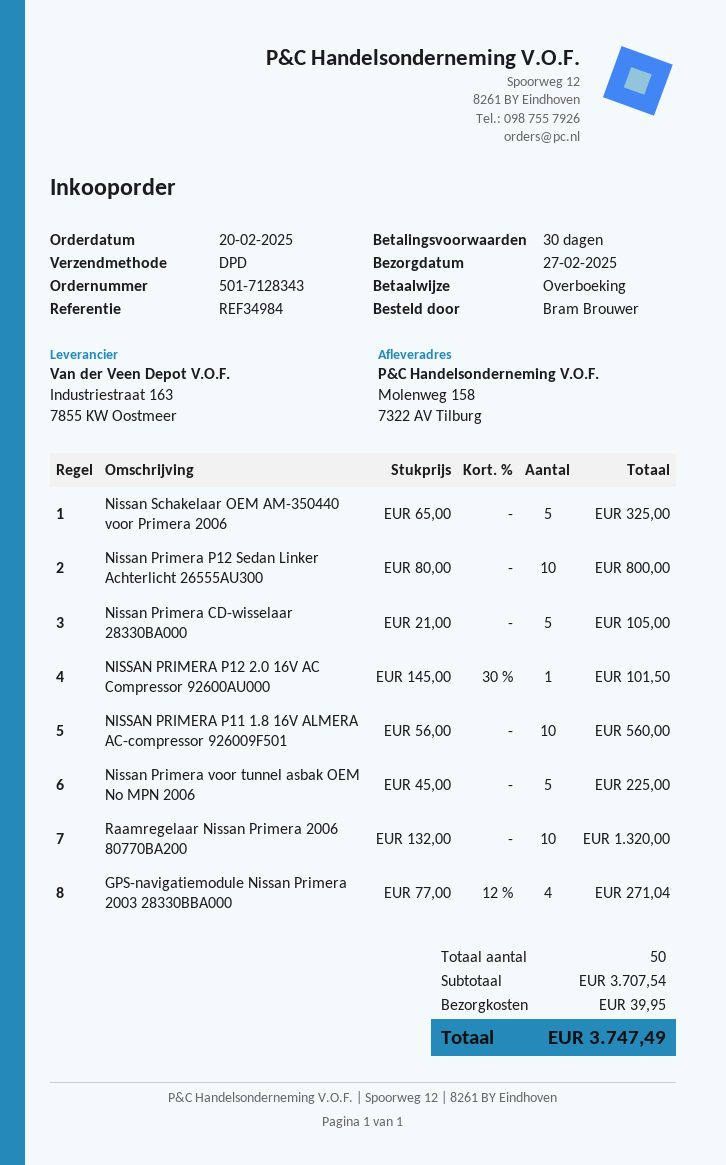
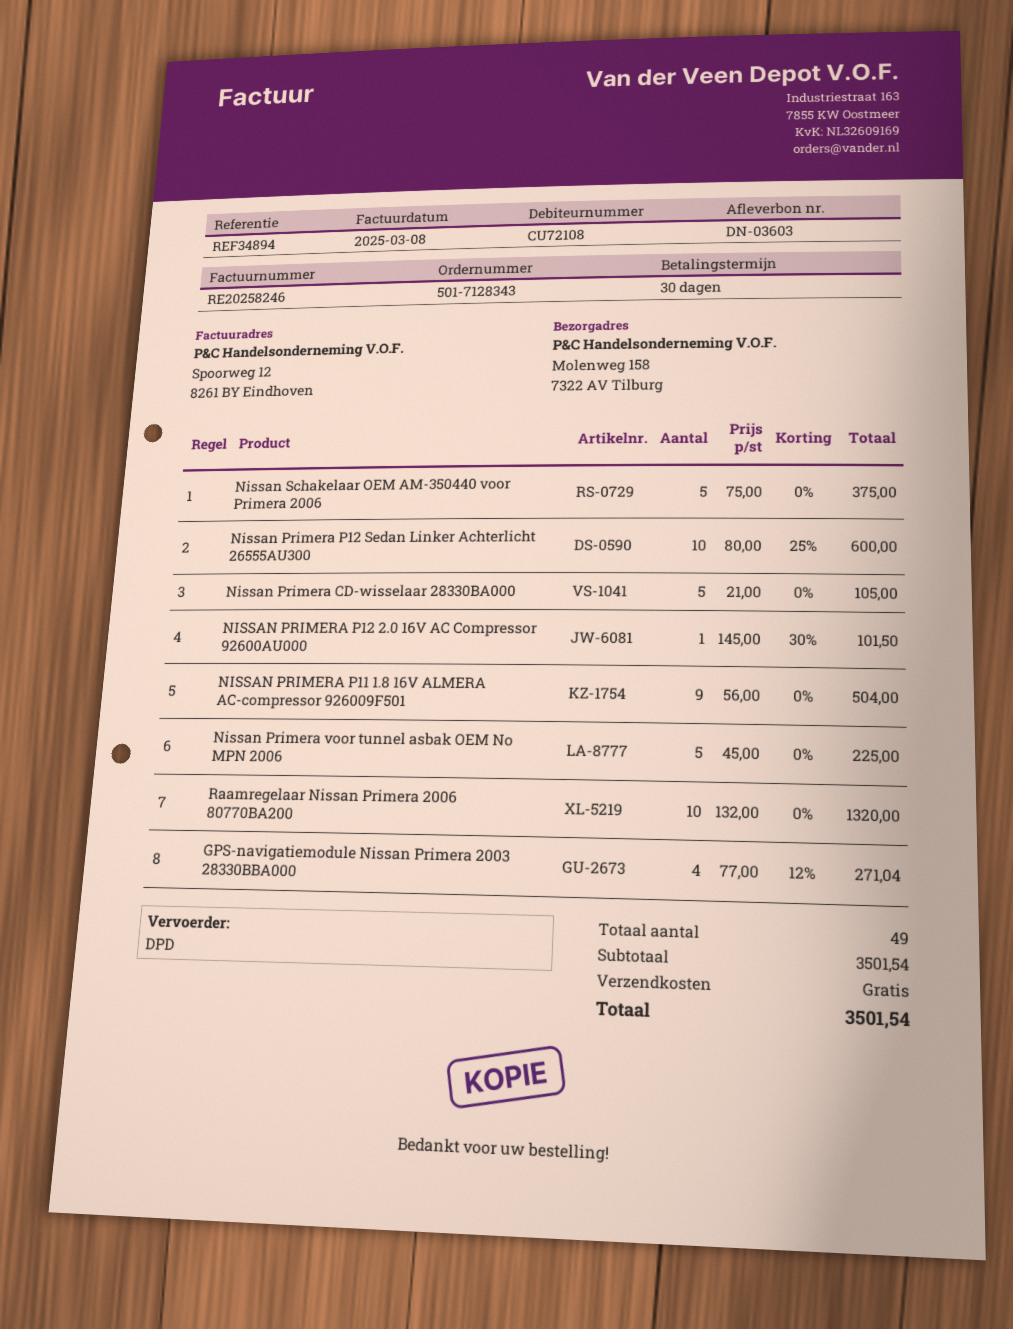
reference: REF34984 -> REF34894
Nissan Schakelaar OEM AM-350440 voor Primera 2006: 5 x 65.00 = 325.00 -> 5 x 75.00 = 375.00
Nissan Primera P12 Sedan Linker Achterlicht 26555AU300: 10 x 80.00 = 800.00 -> 10 x 80.00 - 25% = 600.00
NISSAN PRIMERA P11 1.8 16V ALMERA AC-compressor 926009F501: 10 x 56.00 = 560.00 -> 9 x 56.00 = 504.00
total quantity: 50 -> 49
subtotal: 3707.54 -> 3501.54
shipping: 39.95 -> 0.00
total: 3747.49 -> 3501.54

